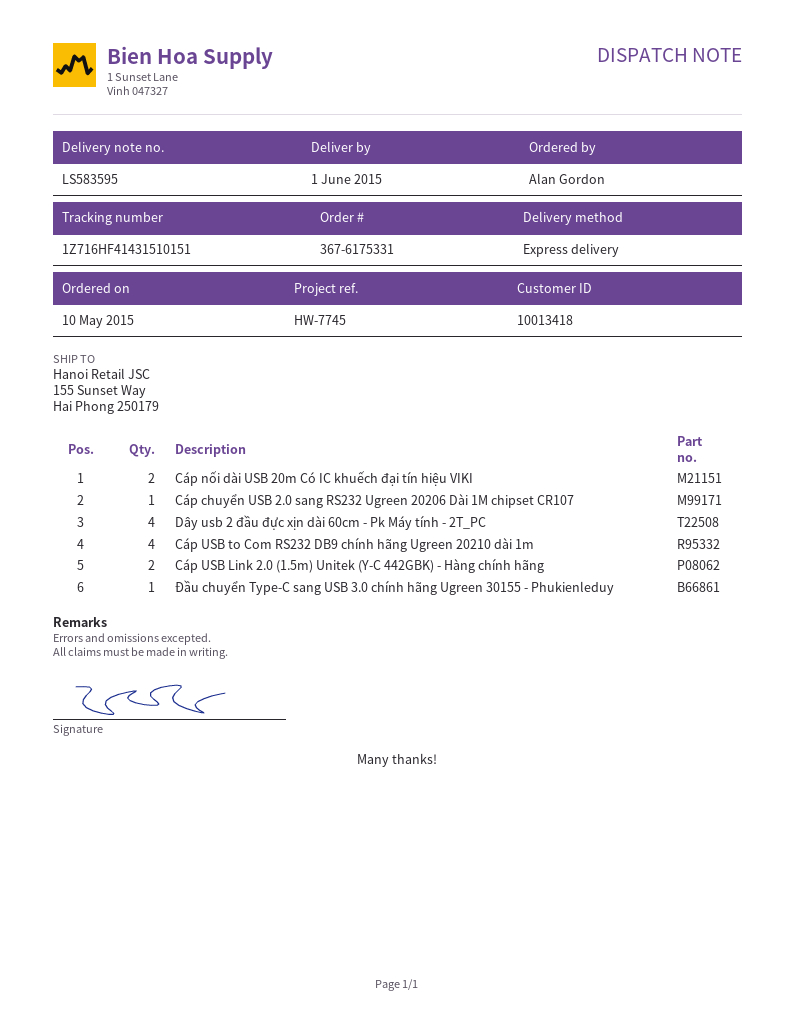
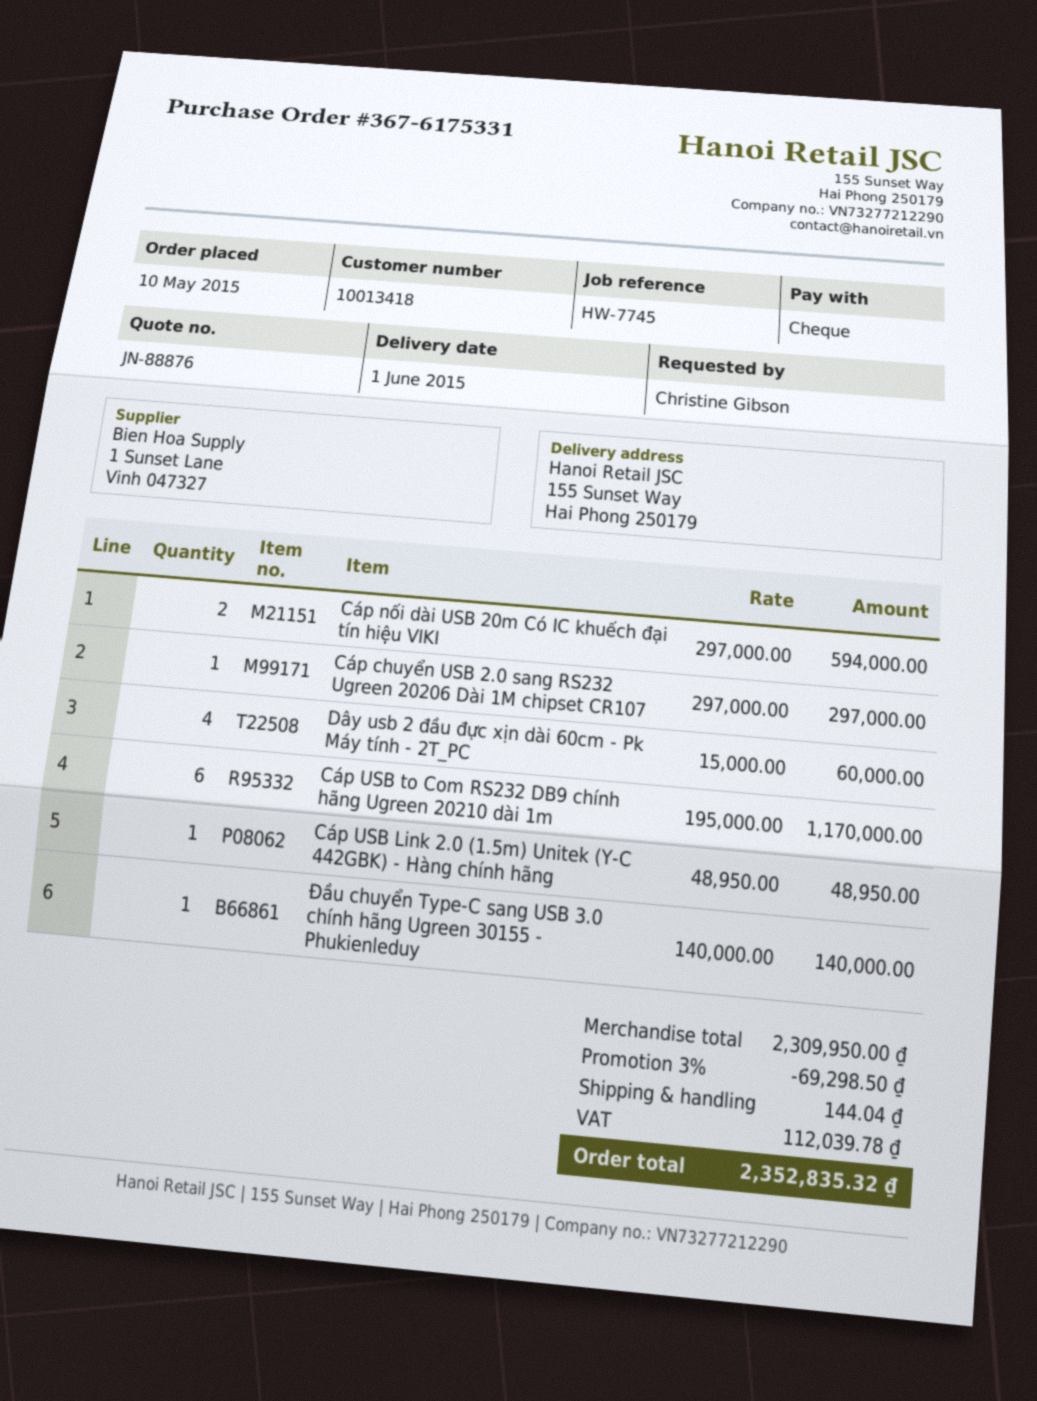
ordered by: Alan Gordon -> Christine Gibson
Cáp USB to Com RS232 DB9 chính hãng Ugreen 20210 dài 1m: 4 -> 6
Cáp USB Link 2.0 (1.5m) Unitek (Y-C 442GBK) - Hàng chính hãng: 2 -> 1

